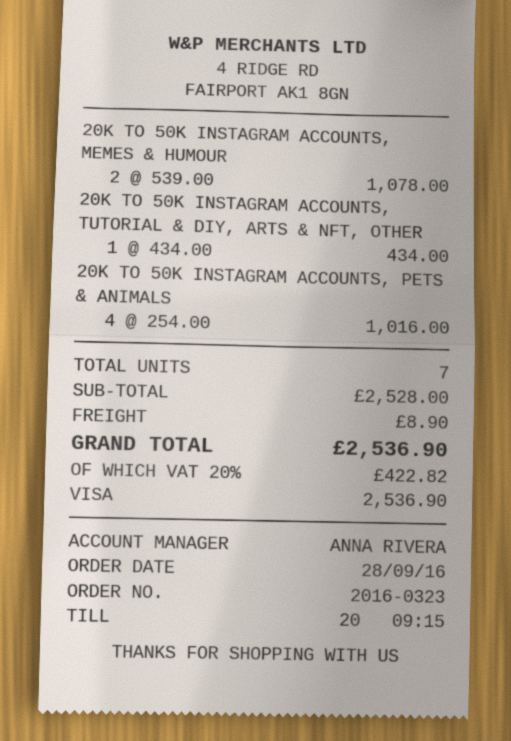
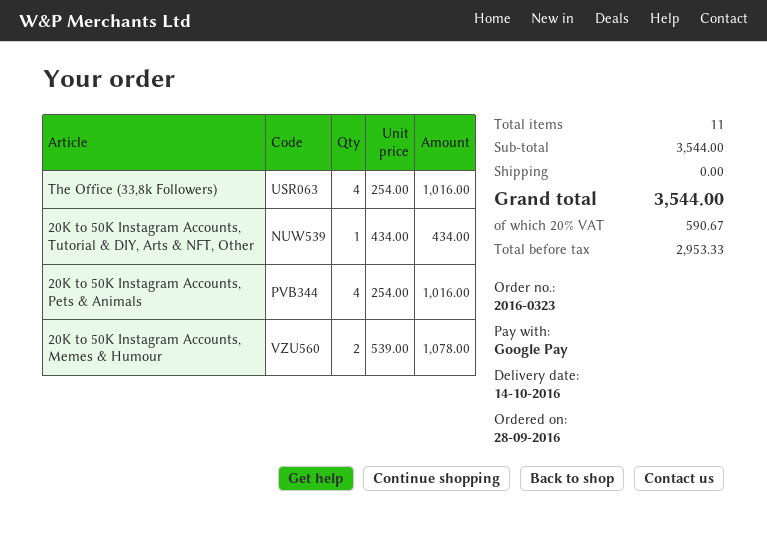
payment method: Visa -> Google Pay
The Office (33,8k Followers): none -> 4 x 254.00 = 1016.00
total quantity: 7 -> 11
subtotal: 2528.00 -> 3544.00
shipping: 8.90 -> 0.00
tax: 20% = 422.82 -> 20% = 590.67
total: 2536.90 -> 3544.00

